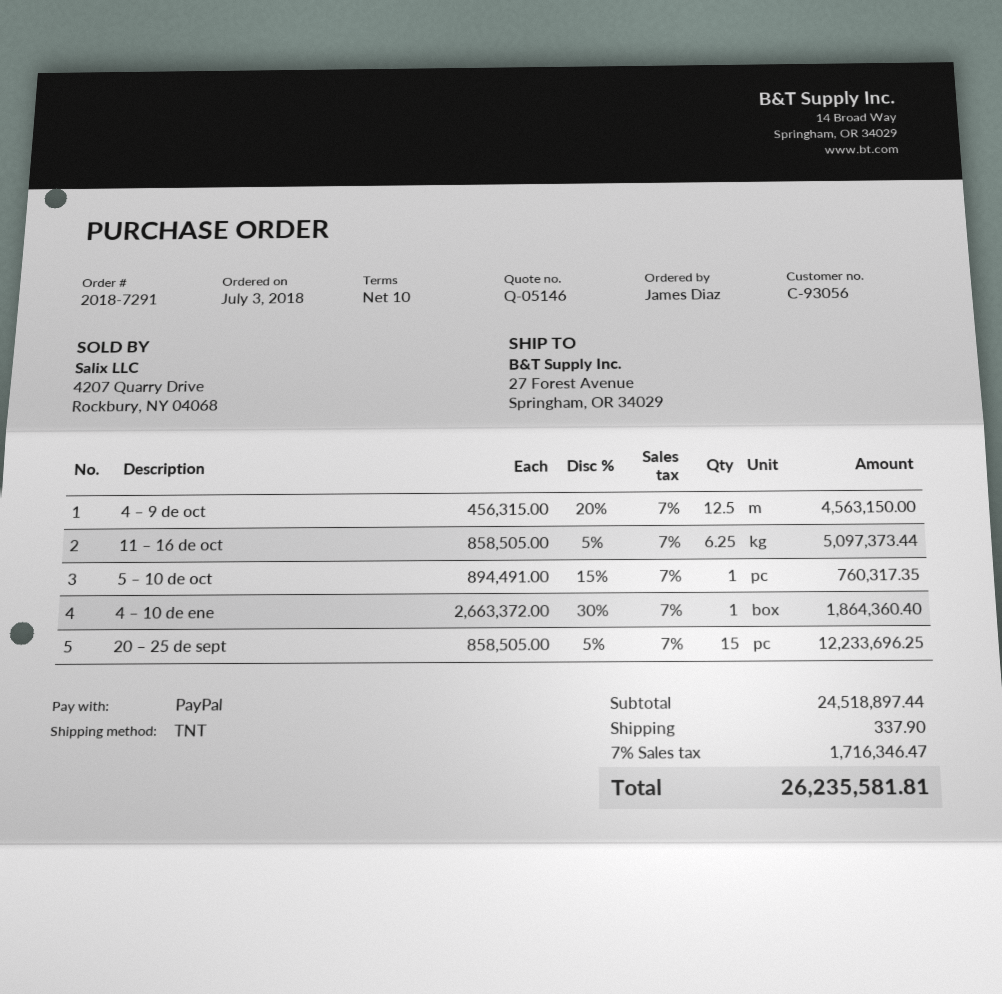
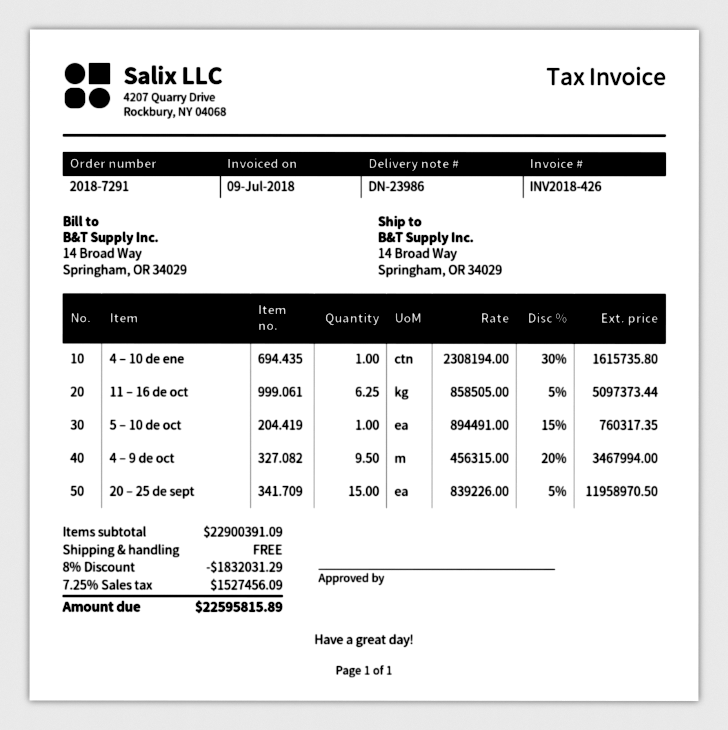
ship to: 27 Forest Avenue, Springham, OR 34029 -> 14 Broad Way, Springham, OR 34029
4 – 9 de oct: 12.5 x 456315.00 - 20% = 4563150.00 -> 9.5 x 456315.00 - 20% = 3467994.00
4 – 10 de ene: 1 x 2663372.00 - 30% = 1864360.40 -> 1 x 2308194.00 - 30% = 1615735.80
20 – 25 de sept: 15 x 858505.00 - 5% = 12233696.25 -> 15 x 839226.00 - 5% = 11958970.50
subtotal: 24518897.44 -> 22900391.09
discount: none -> 8% = 1832031.29
shipping: 337.90 -> 0.00
tax: 7% = 1716346.47 -> 7.25% = 1527456.09
total: 26235581.81 -> 22595815.89

